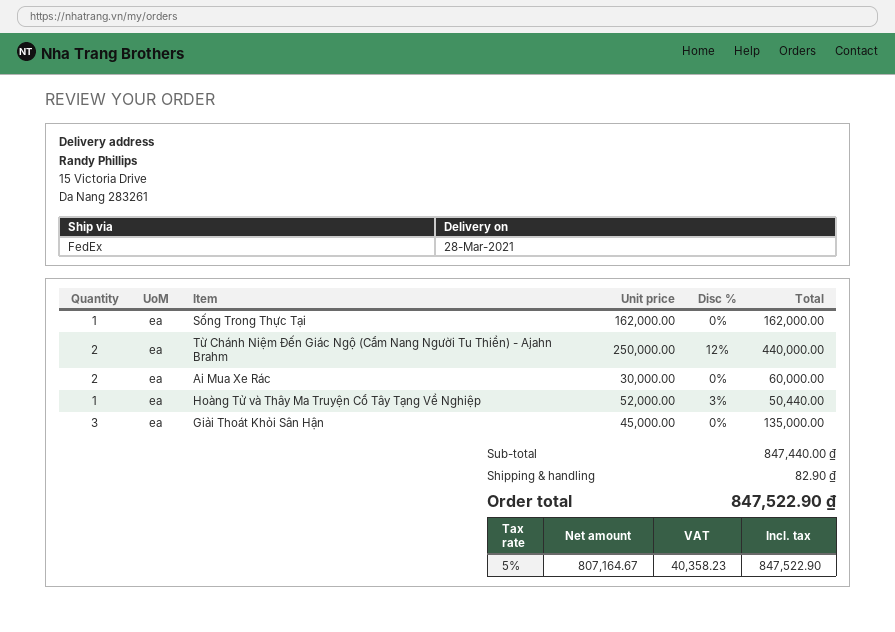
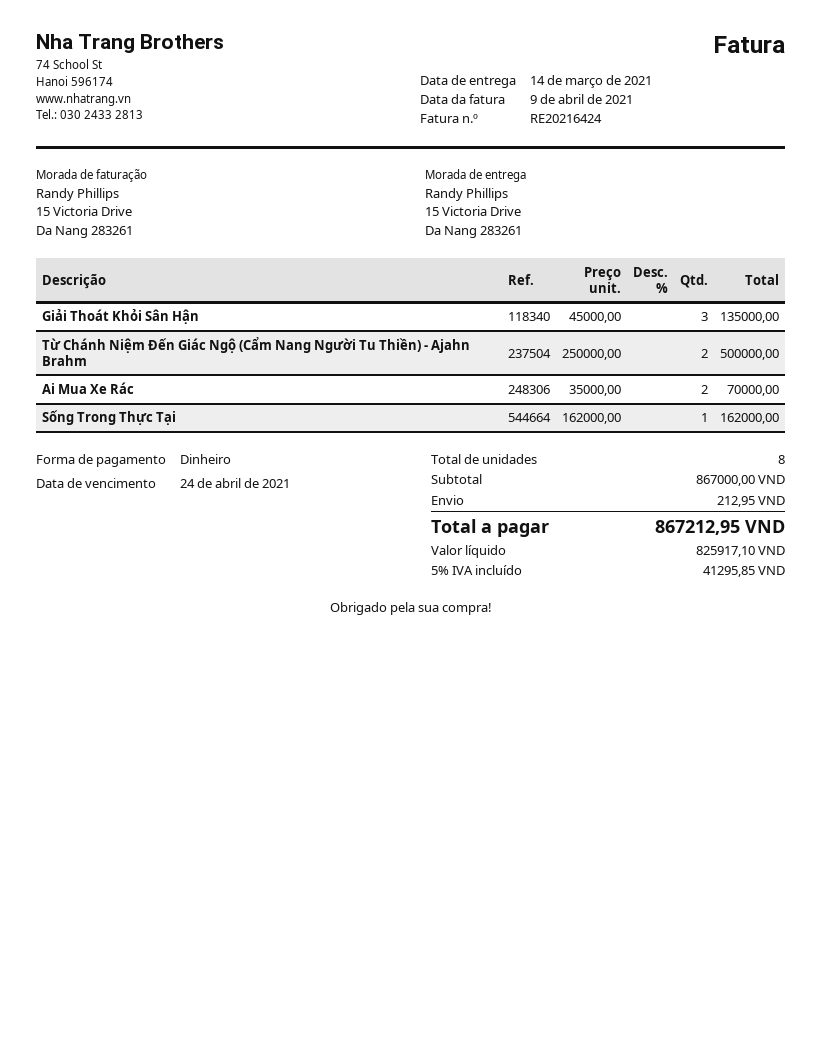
delivery date: 2021-03-28 -> 2021-03-14
Từ Chánh Niệm Đến Giác Ngộ (Cẩm Nang Người Tu Thiền) - Ajahn Brahm: 2 x 250000.00 - 12% = 440000.00 -> 2 x 250000.00 = 500000.00
Ai Mua Xe Rác: 2 x 30000.00 = 60000.00 -> 2 x 35000.00 = 70000.00
Hoàng Tử và Thây Ma Truyện Cổ Tây Tạng Về Nghiệp: 1 x 52000.00 - 3% = 50440.00 -> none
subtotal: 847440.00 -> 867000.00
shipping: 82.90 -> 212.95
net: 807164.67 -> 825917.10
tax: 5% = 40358.23 -> 5% = 41295.85
total: 847522.90 -> 867212.95

